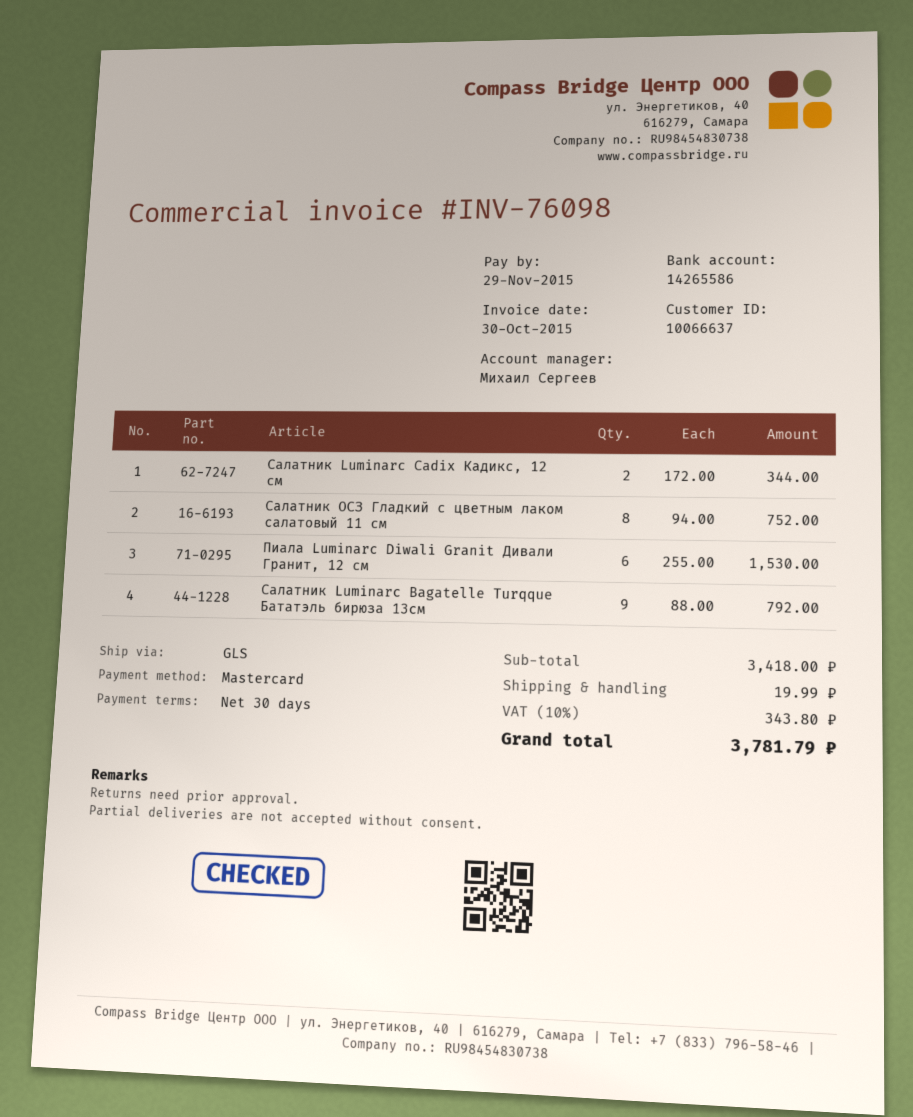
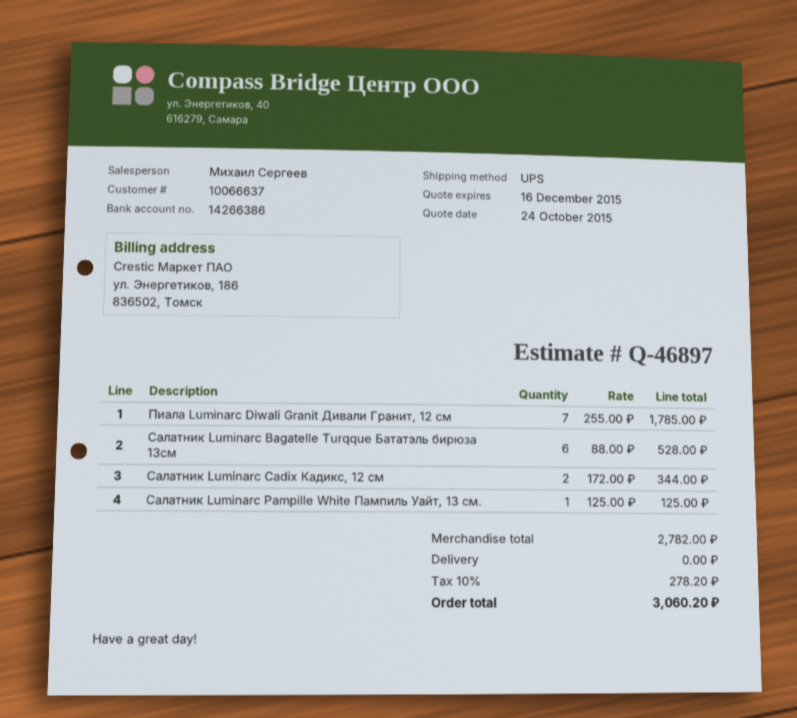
bank account: 14265586 -> 14266386
shipping method: GLS -> UPS
Салатник ОСЗ Гладкий с цветным лаком салатовый 11 см: 8 x 94.00 = 752.00 -> none
Пиала Luminarc Diwali Granit Дивали Гранит, 12 см: 6 x 255.00 = 1530.00 -> 7 x 255.00 = 1785.00
Салатник Luminarc Bagatelle Turqque Бататэль бирюза 13см: 9 x 88.00 = 792.00 -> 6 x 88.00 = 528.00
Салатник Luminarc Pampille White Пампиль Уайт, 13 см.: none -> 1 x 125.00 = 125.00
subtotal: 3418.00 -> 2782.00
shipping: 19.99 -> 0.00
tax: 10% = 343.80 -> 10% = 278.20
total: 3781.79 -> 3060.20

